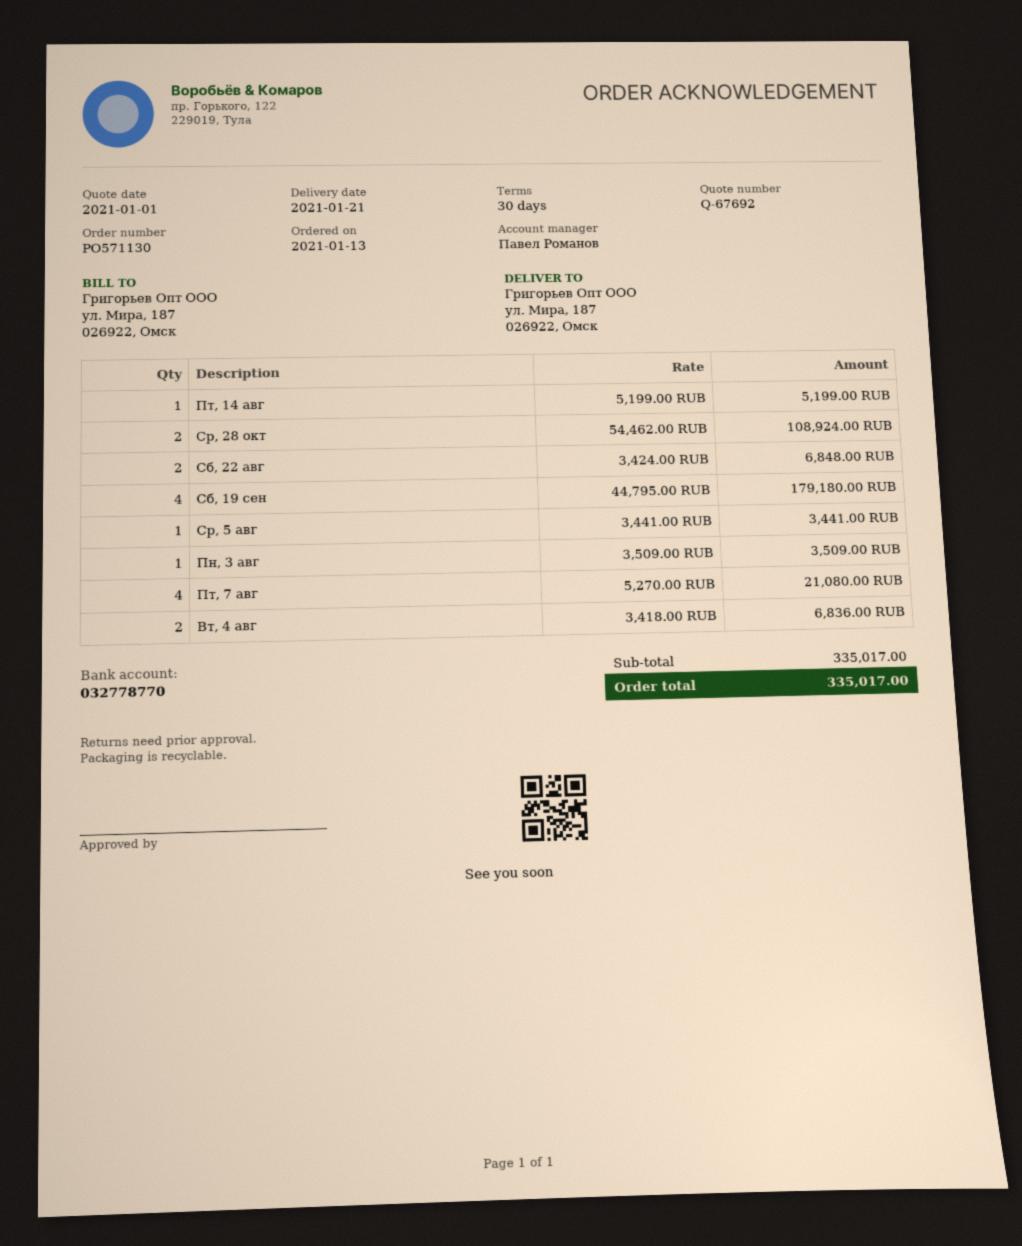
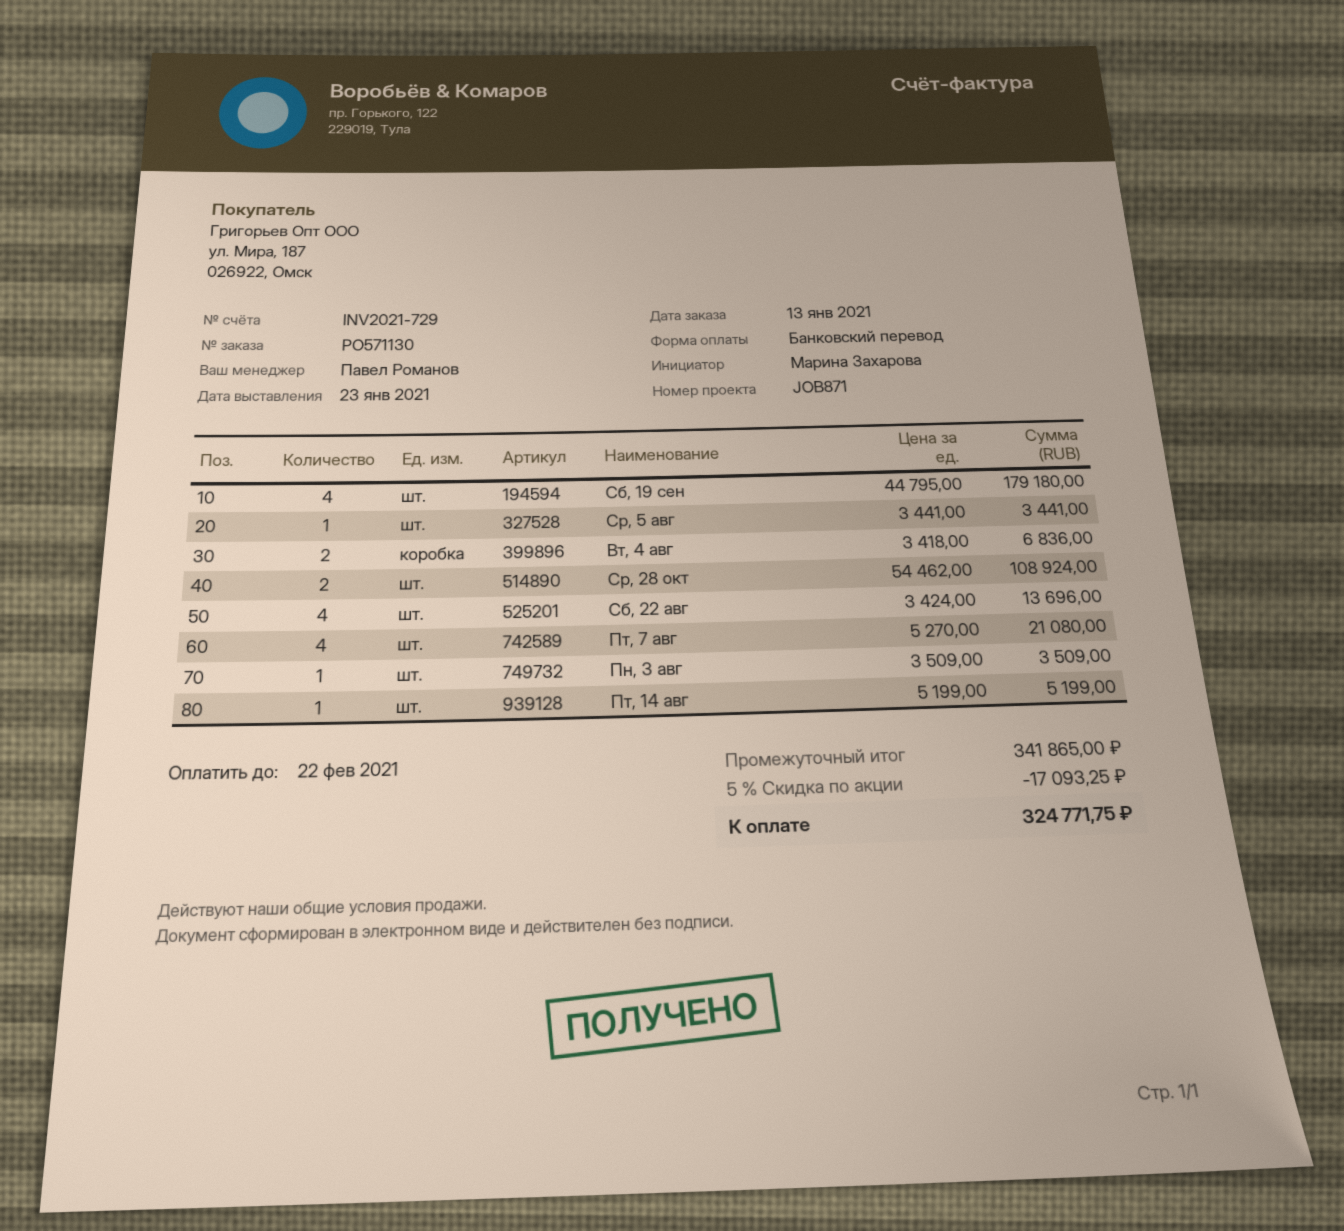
Сб, 22 авг: 2 x 3424.00 = 6848.00 -> 4 x 3424.00 = 13696.00
subtotal: 335017.00 -> 341865.00
discount: none -> 5% = 17093.25
total: 335017.00 -> 324771.75

